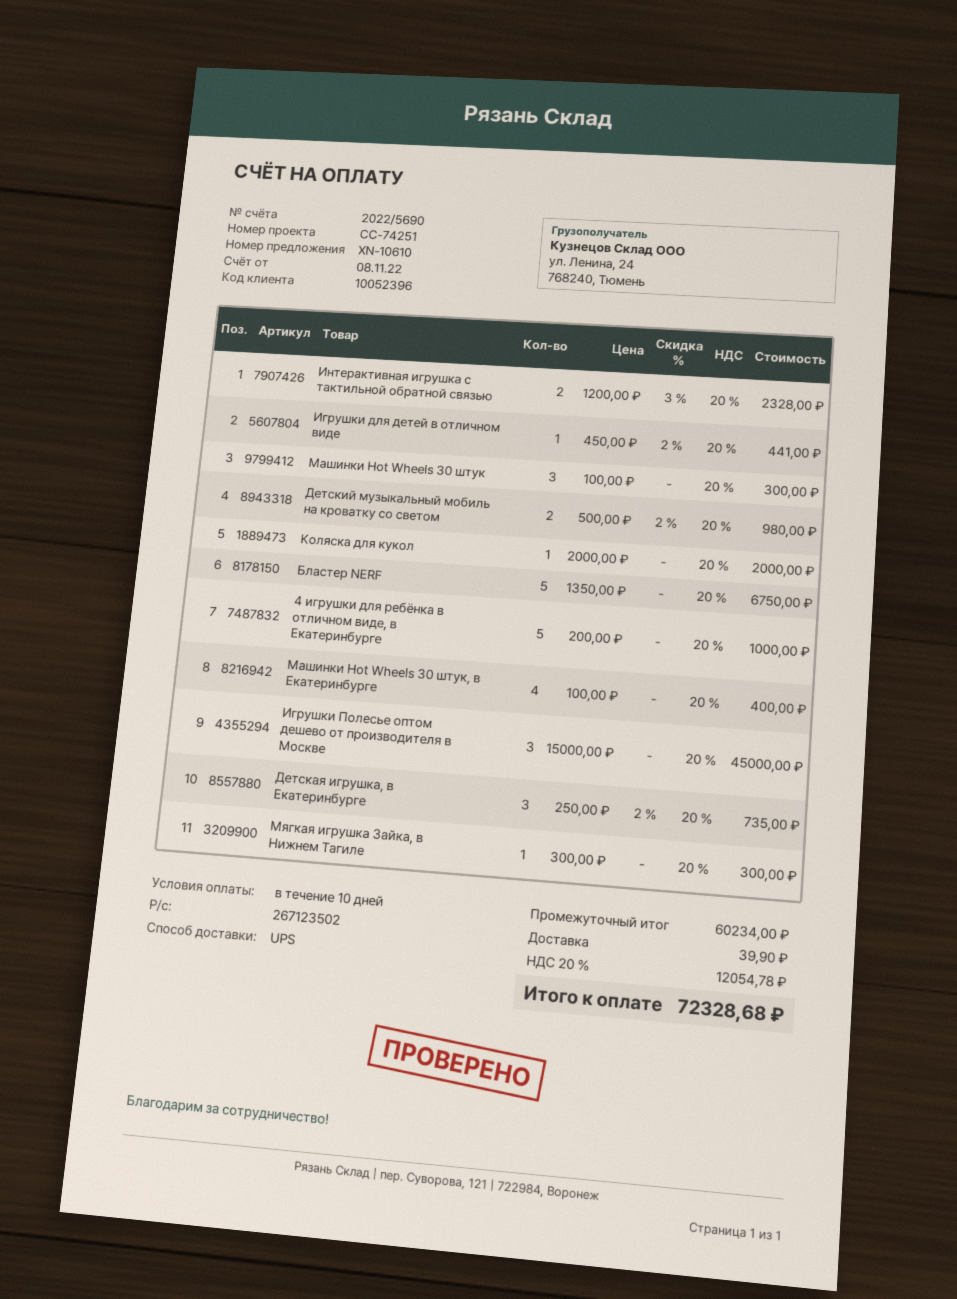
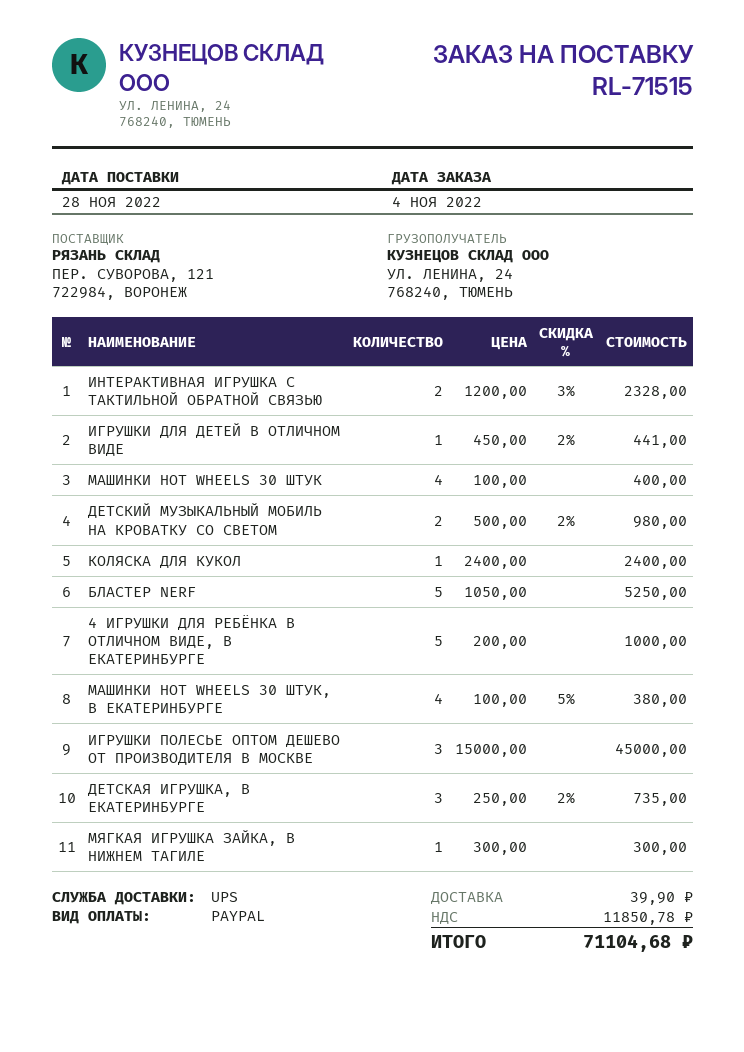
Машинки Hot Wheels 30 штук: 3 x 100.00 = 300.00 -> 4 x 100.00 = 400.00
Коляска для кукол: 1 x 2000.00 = 2000.00 -> 1 x 2400.00 = 2400.00
Бластер NERF: 5 x 1350.00 = 6750.00 -> 5 x 1050.00 = 5250.00
Машинки Hot Wheels 30 штук, в Екатеринбурге: 4 x 100.00 = 400.00 -> 4 x 100.00 - 5% = 380.00
tax: 12054.78 -> 11850.78
total: 72328.68 -> 71104.68

